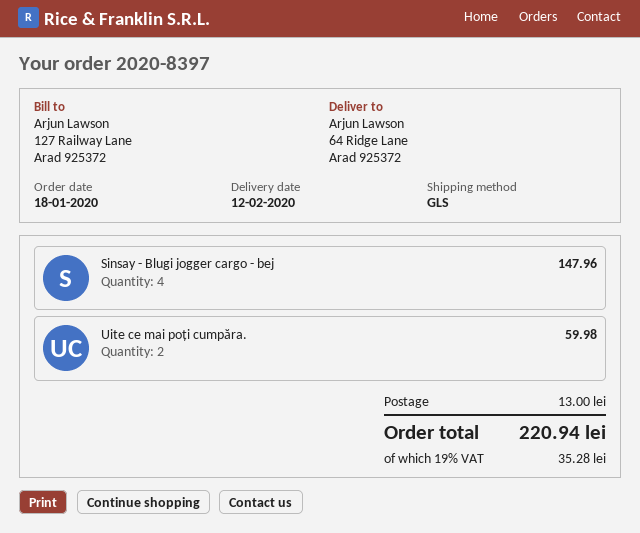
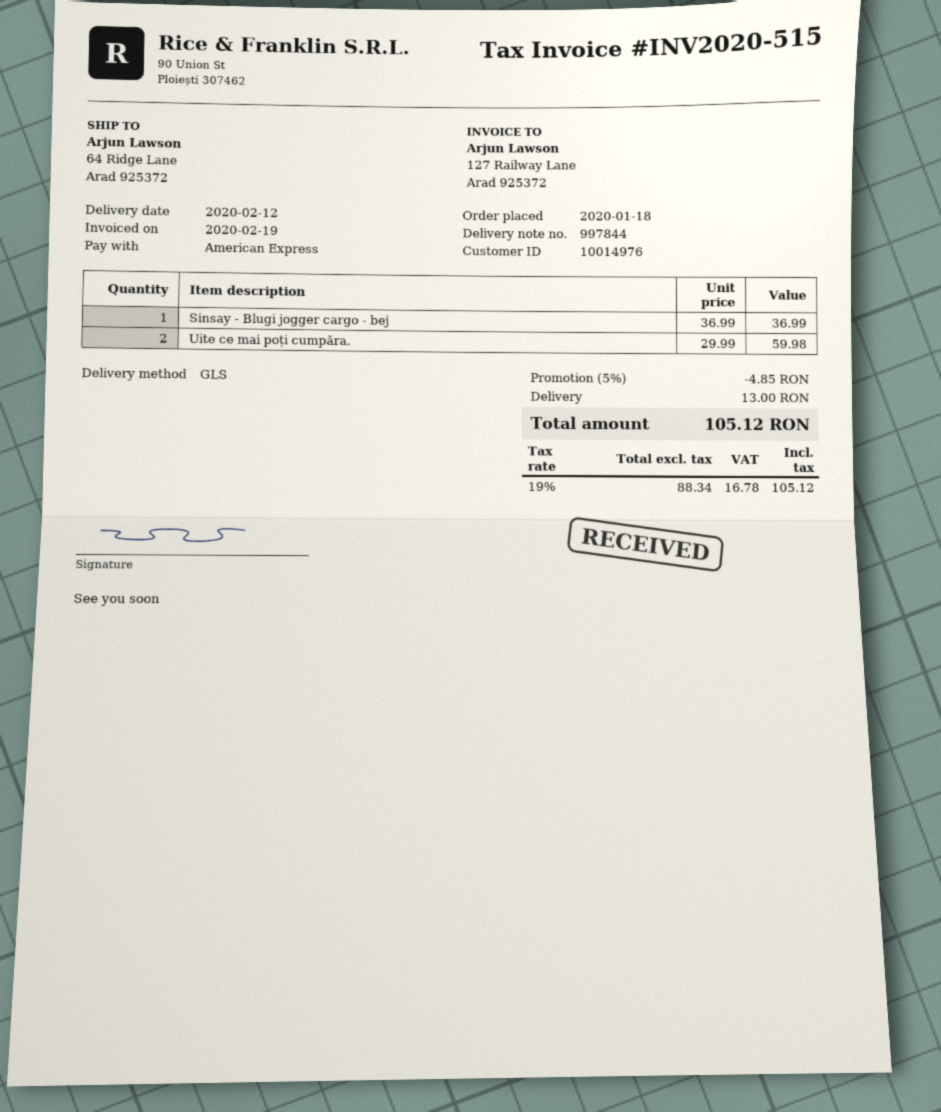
Sinsay - Blugi jogger cargo - bej: 4 for 147.96 -> 1 for 36.99
discount: none -> 5% = 4.85
tax: 19% = 35.28 -> 19% = 16.78
total: 220.94 -> 105.12

